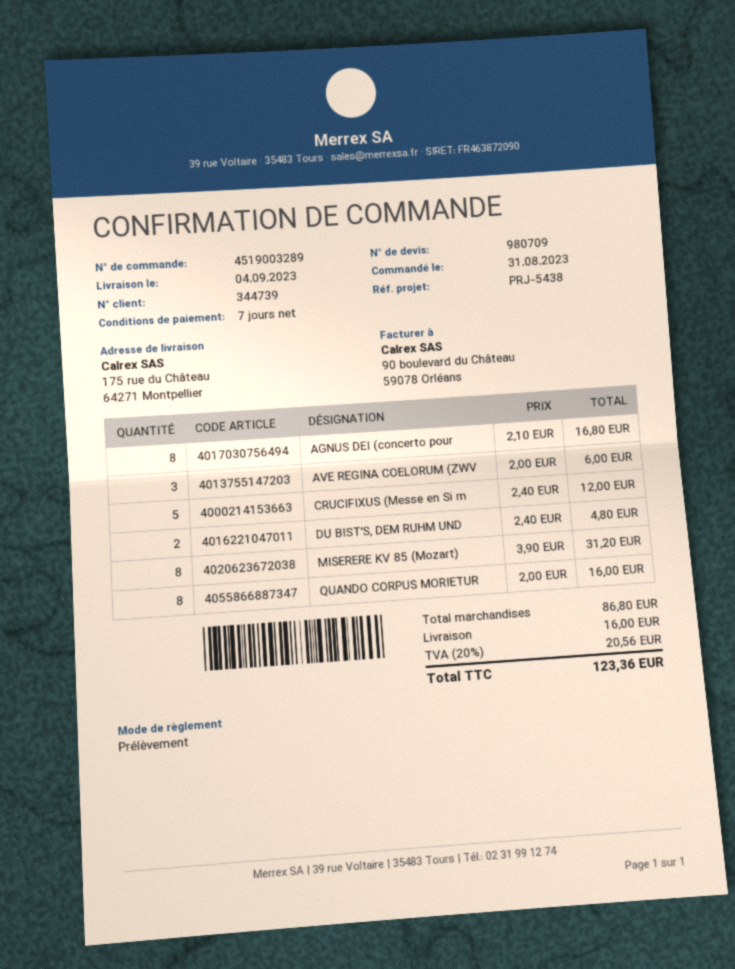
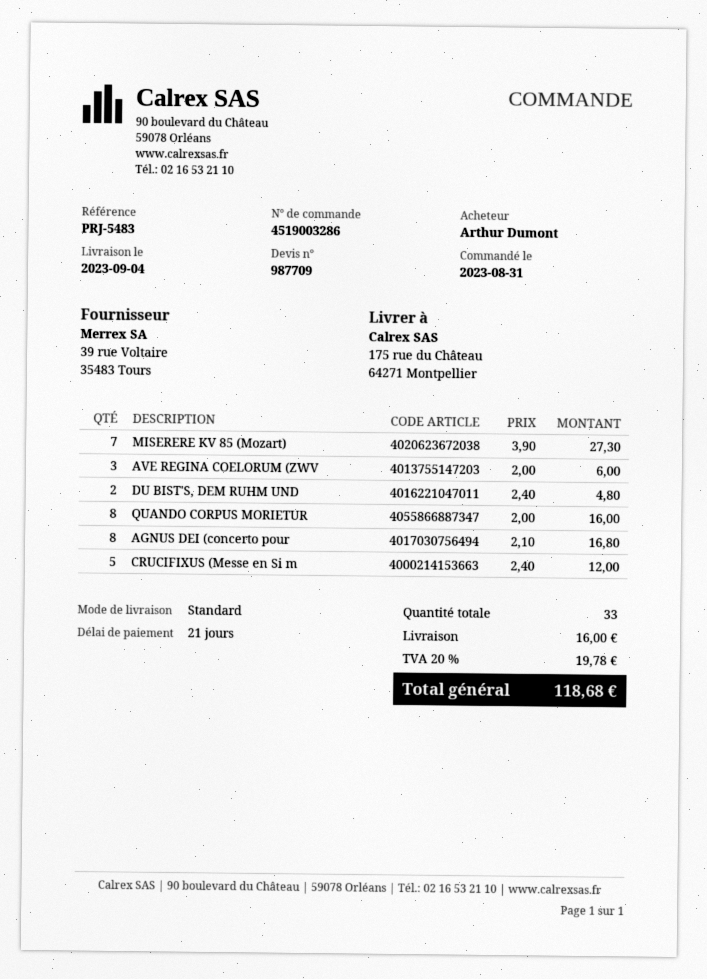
quote number: 980709 -> 987709
order number: 4519003289 -> 4519003286
payment terms: 7 days -> 21 days
reference: PRJ-5438 -> PRJ-5483
MISERERE KV 85 (Mozart): 8 x 3.90 = 31.20 -> 7 x 3.90 = 27.30
tax: 20% = 20.56 -> 20% = 19.78
total: 123.36 -> 118.68

